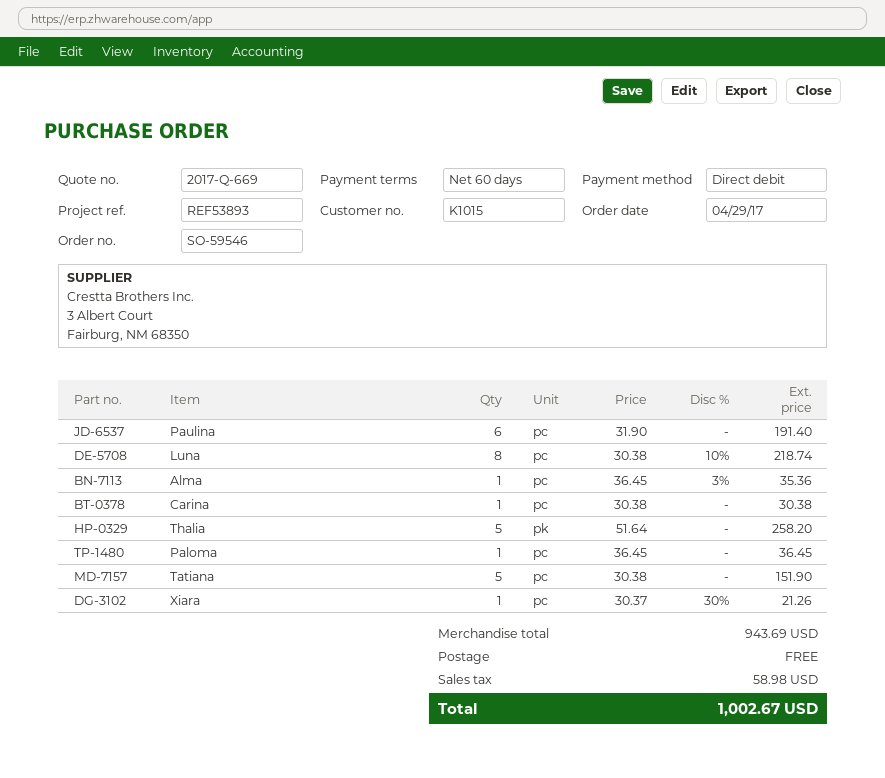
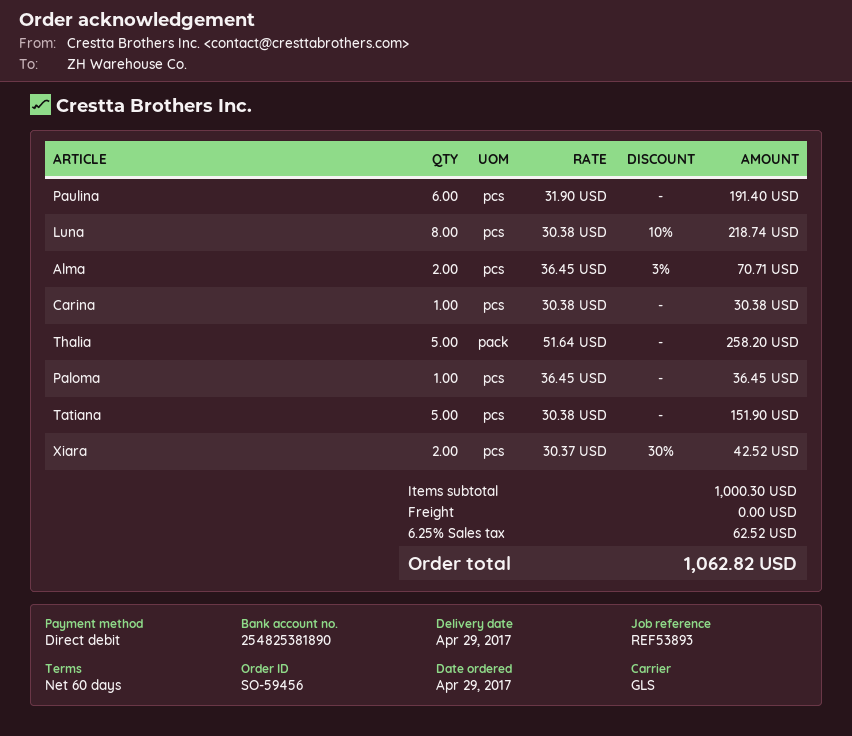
order number: SO-59546 -> SO-59456
Alma: 1 x 36.45 - 3% = 35.36 -> 2 x 36.45 - 3% = 70.71
Xiara: 1 x 30.37 - 30% = 21.26 -> 2 x 30.37 - 30% = 42.52
subtotal: 943.69 -> 1000.30
tax: 58.98 -> 62.52
total: 1002.67 -> 1062.82

